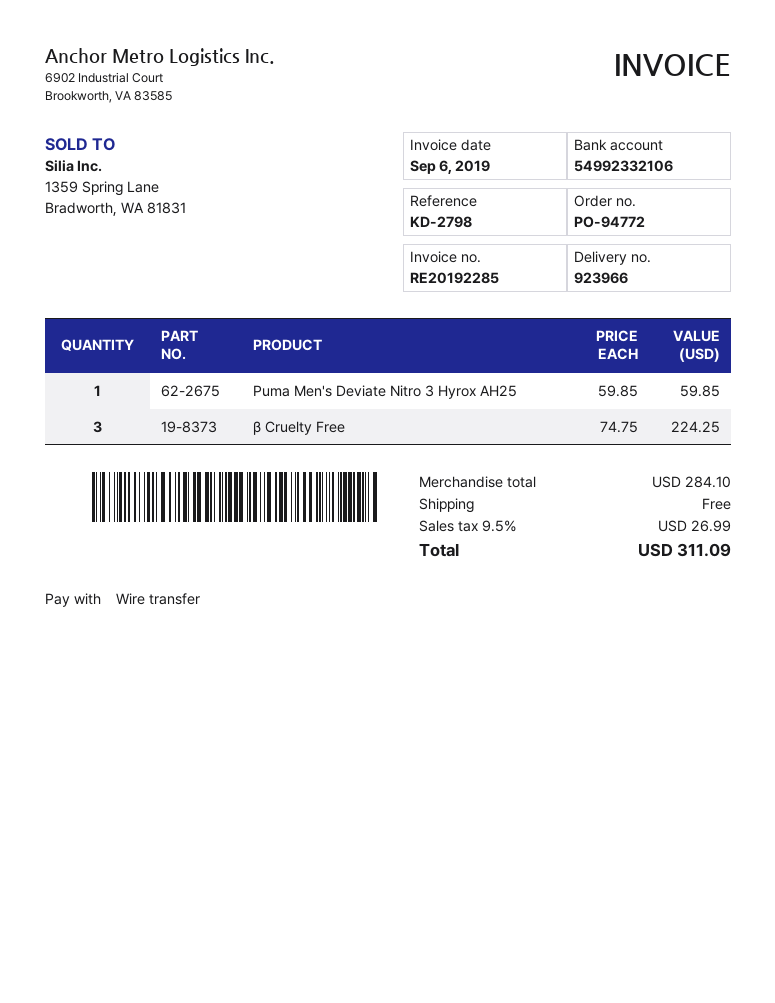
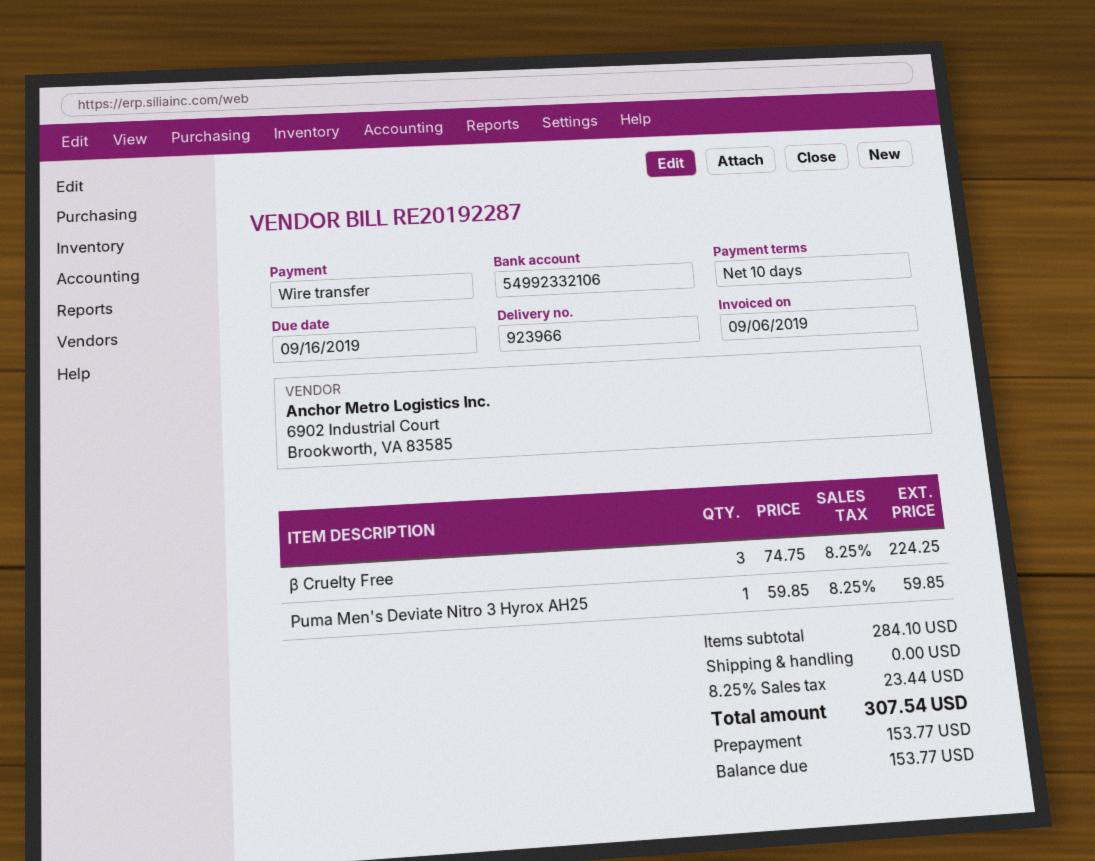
invoice number: RE20192285 -> RE20192287
tax: 9.5% = 26.99 -> 8.25% = 23.44
total: 311.09 -> 307.54

